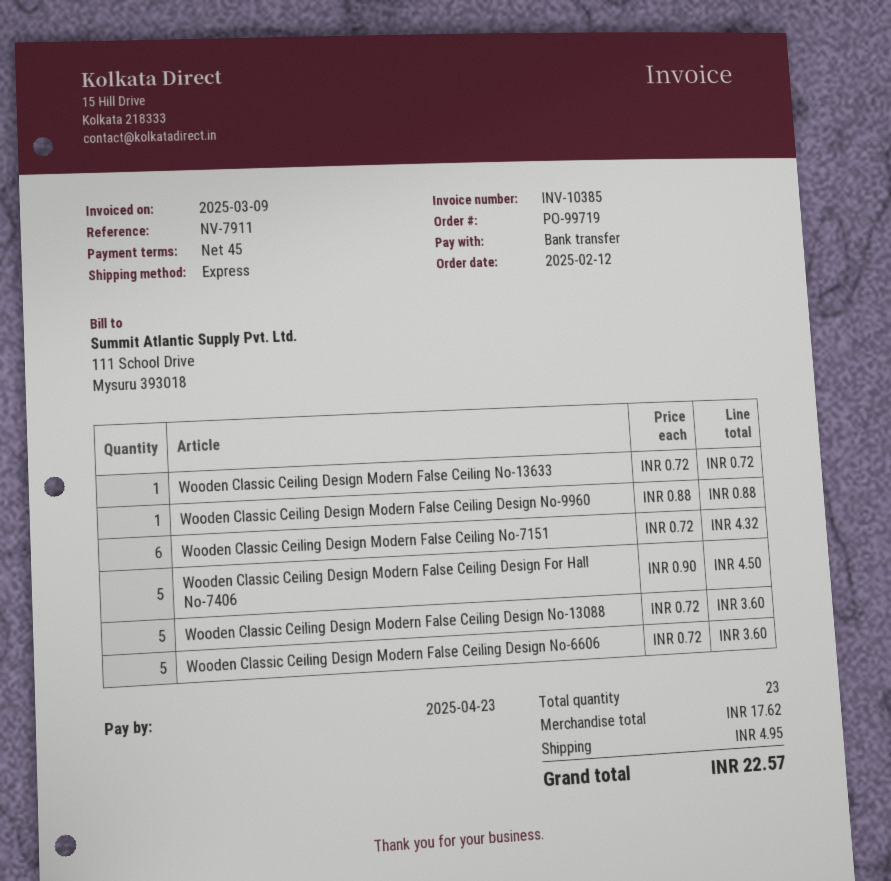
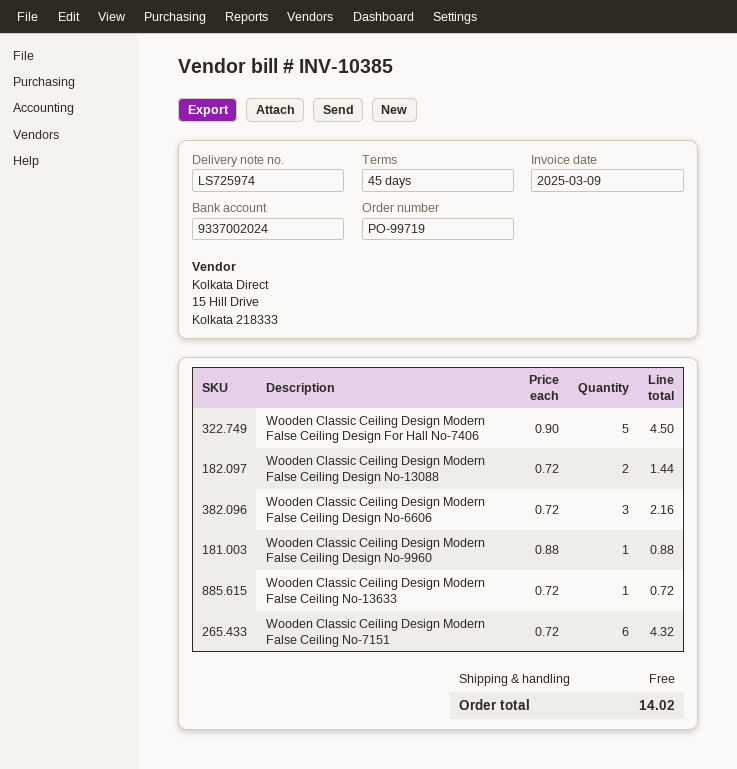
Wooden Classic Ceiling Design Modern False Ceiling Design No-13088: 5 x 0.72 = 3.60 -> 2 x 0.72 = 1.44
Wooden Classic Ceiling Design Modern False Ceiling Design No-6606: 5 x 0.72 = 3.60 -> 3 x 0.72 = 2.16
shipping: 4.95 -> 0.00
total: 22.57 -> 14.02

